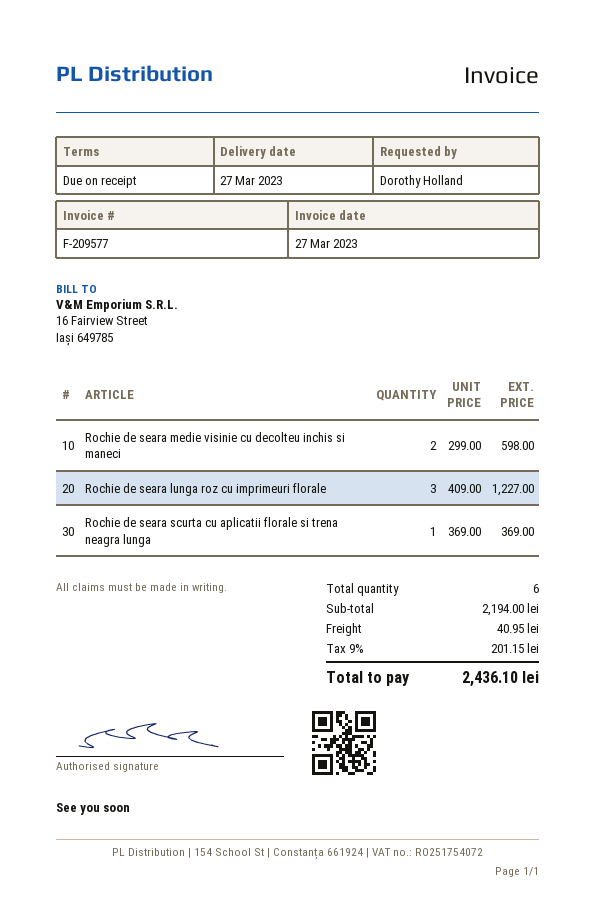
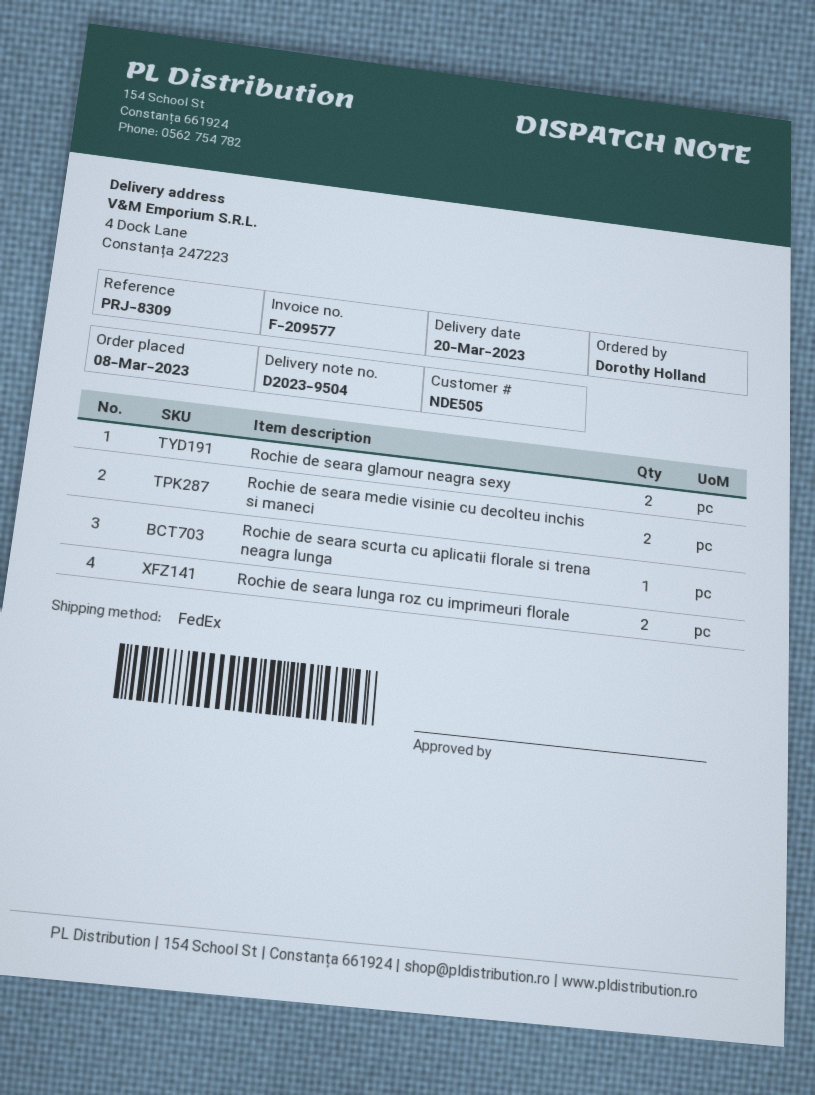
delivery date: 2023-03-27 -> 2023-03-20
Rochie de seara lunga roz cu imprimeuri florale: 3 -> 2
Rochie de seara glamour neagra sexy: none -> 2

